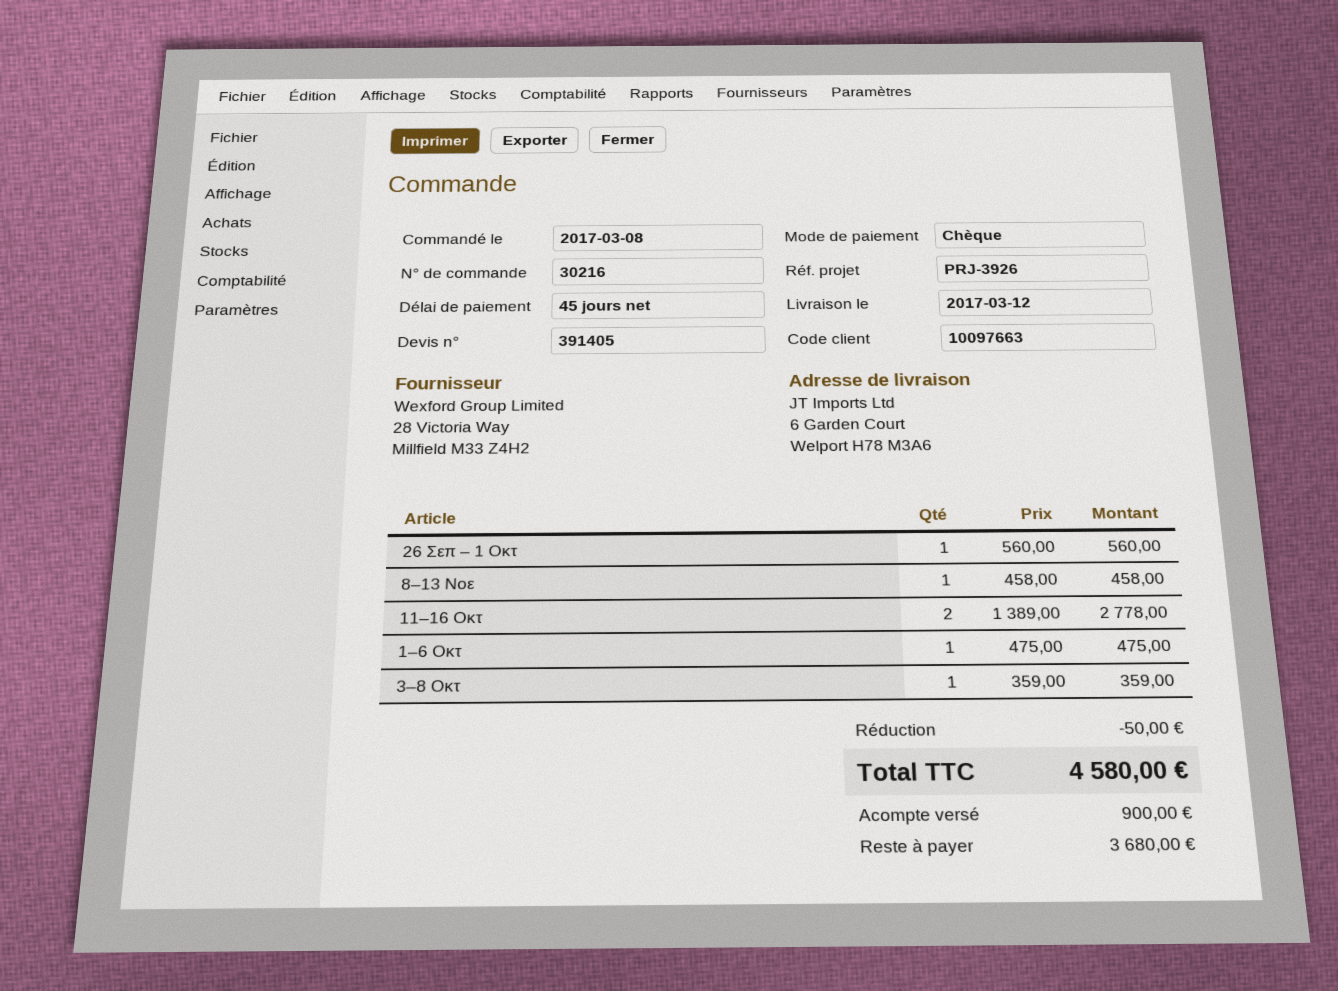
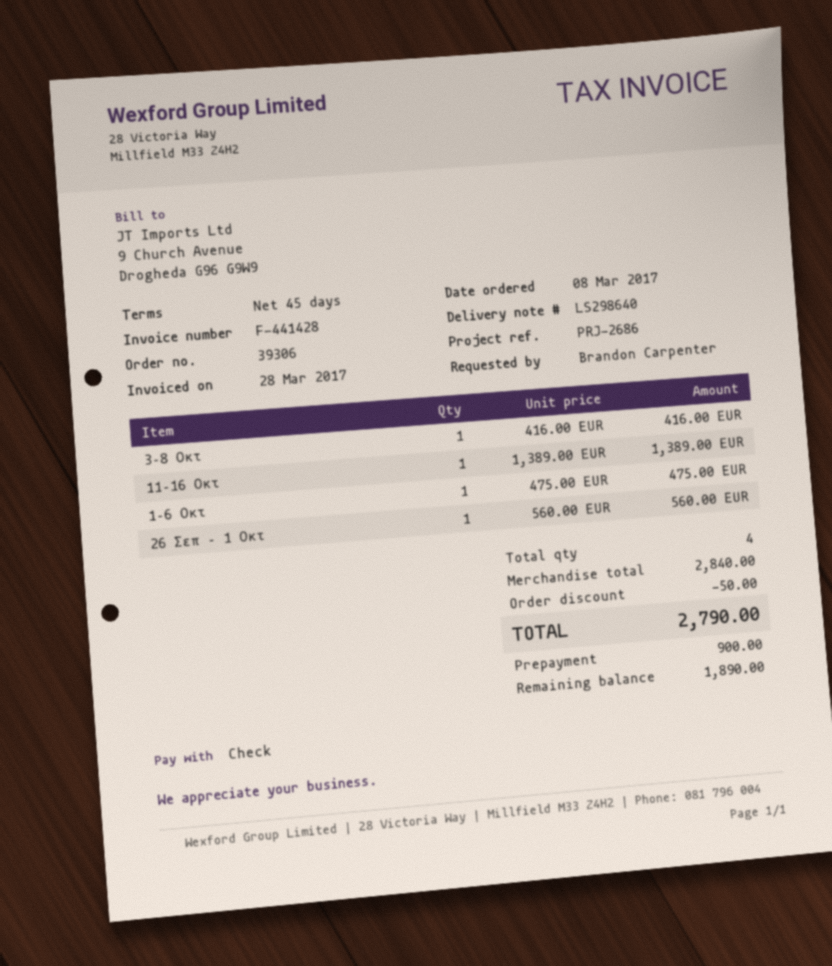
order number: 30216 -> 39306
reference: PRJ-3926 -> PRJ-2686
8–13 Νοε: 1 x 458.00 = 458.00 -> none
11–16 Οκτ: 2 x 1389.00 = 2778.00 -> 1 x 1389.00 = 1389.00
3–8 Οκτ: 1 x 359.00 = 359.00 -> 1 x 416.00 = 416.00
total: 4580.00 -> 2790.00
balance: 3680.00 -> 1890.00

